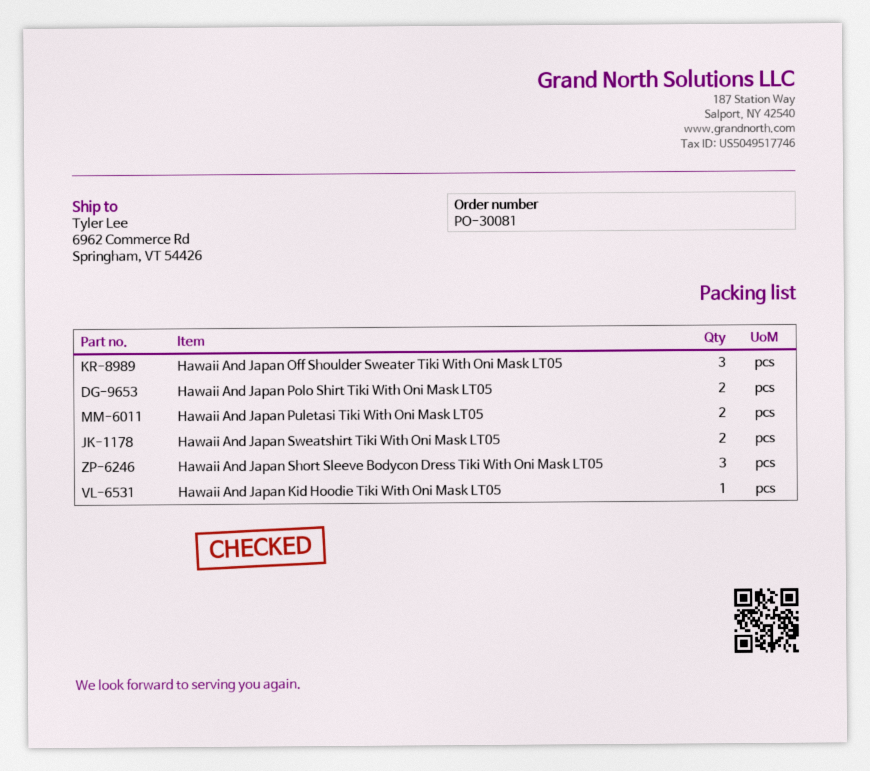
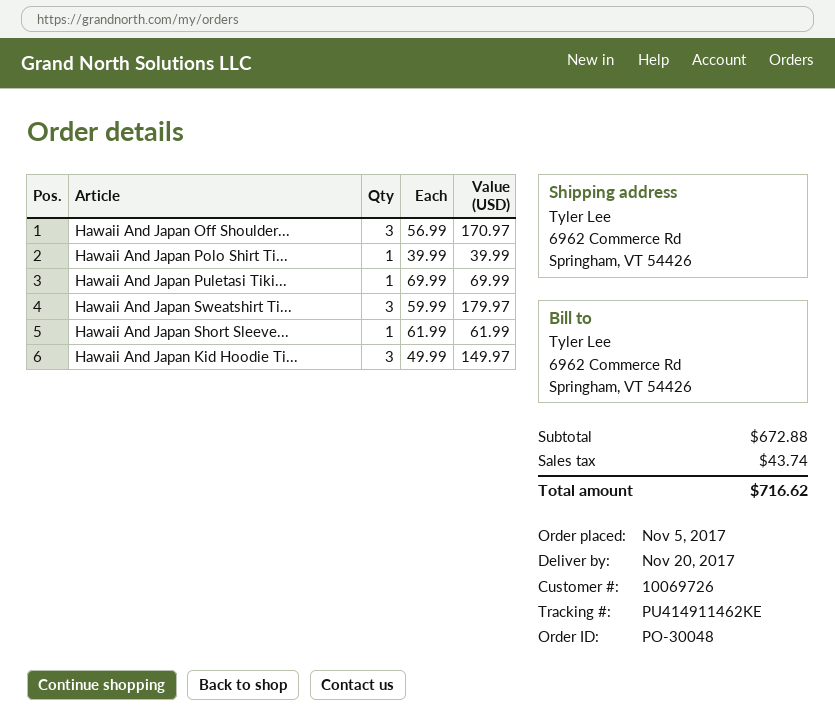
order number: PO-30081 -> PO-30048
Hawaii And Japan Polo Shirt Tiki With Oni Mask LT05: 2 -> 1
Hawaii And Japan Puletasi Tiki With Oni Mask LT05: 2 -> 1
Hawaii And Japan Sweatshirt Tiki With Oni Mask LT05: 2 -> 3
Hawaii And Japan Short Sleeve Bodycon Dress Tiki With Oni Mask LT05: 3 -> 1
Hawaii And Japan Kid Hoodie Tiki With Oni Mask LT05: 1 -> 3

